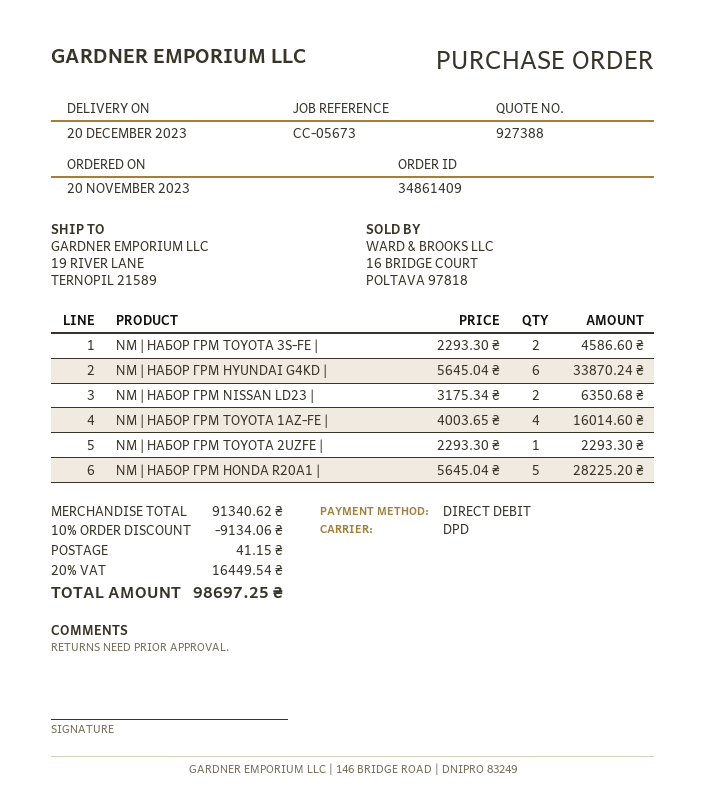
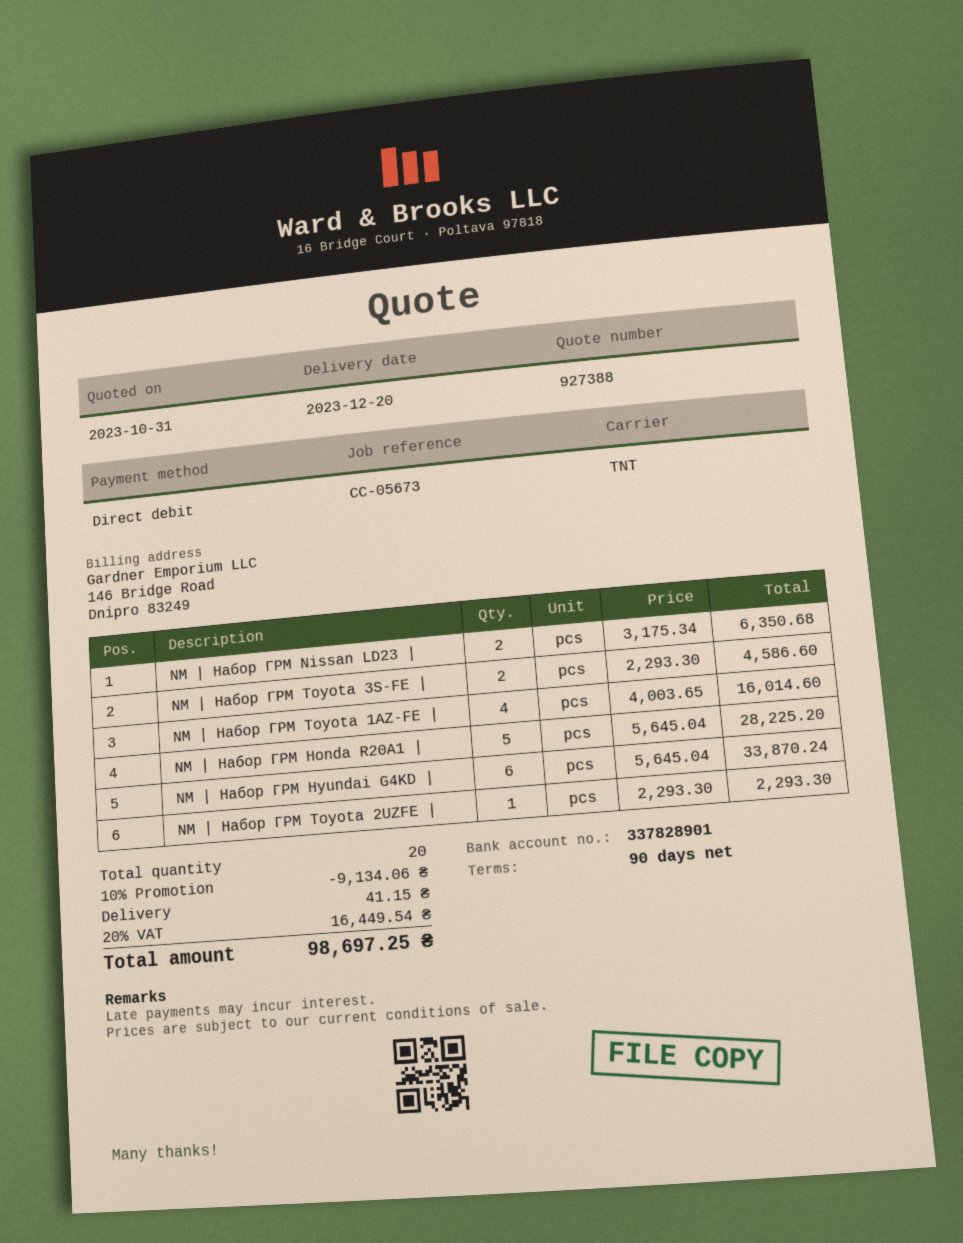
shipping method: DPD -> TNT

